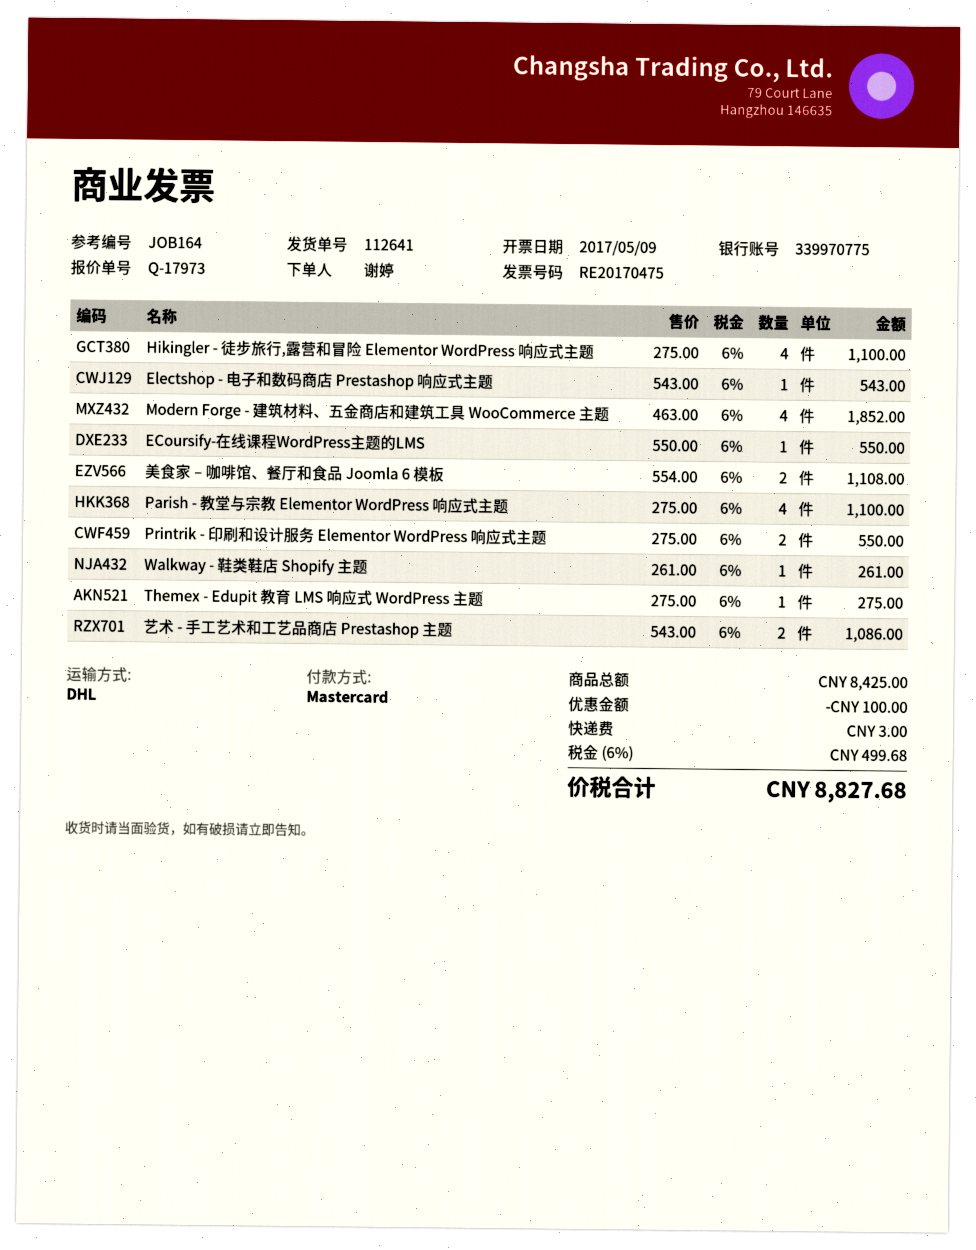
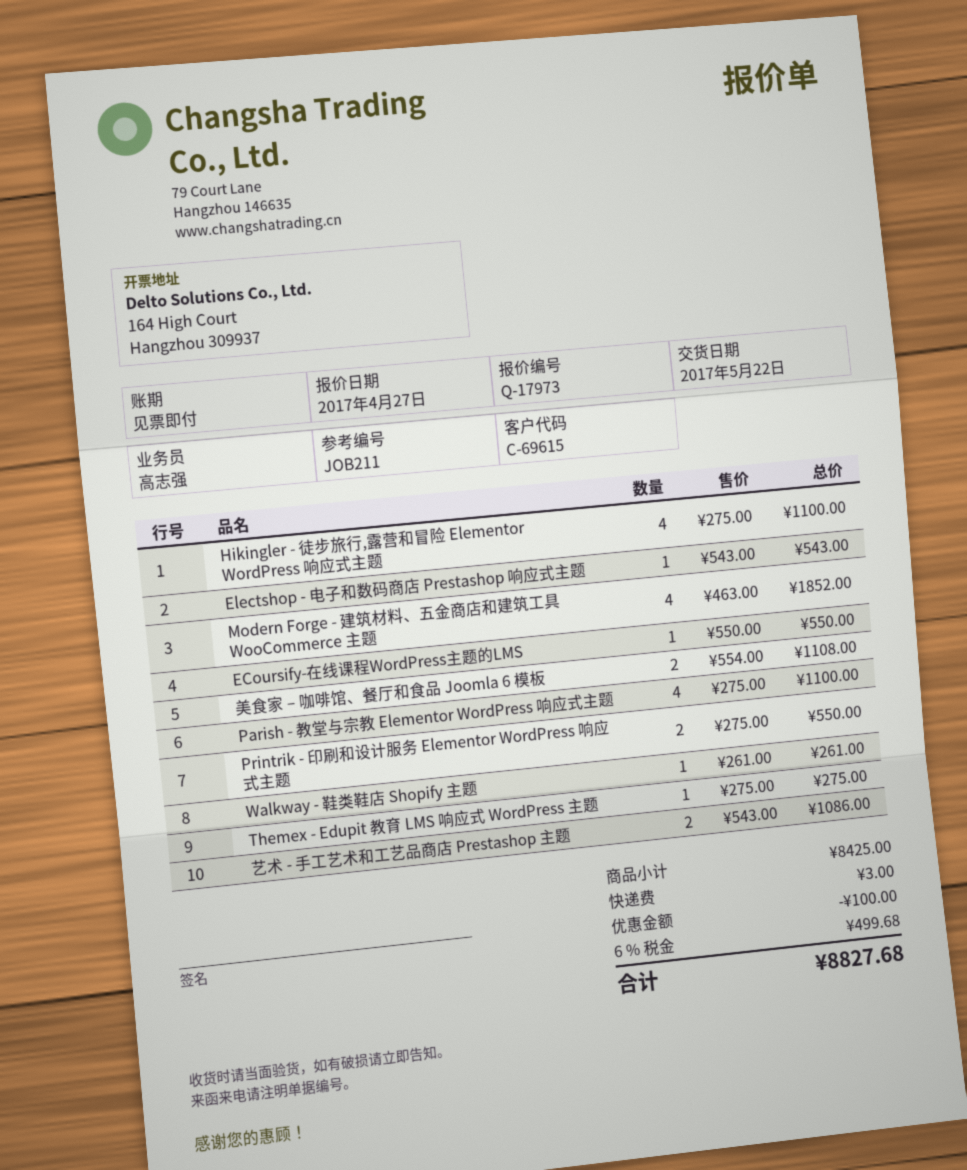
reference: JOB164 -> JOB211

